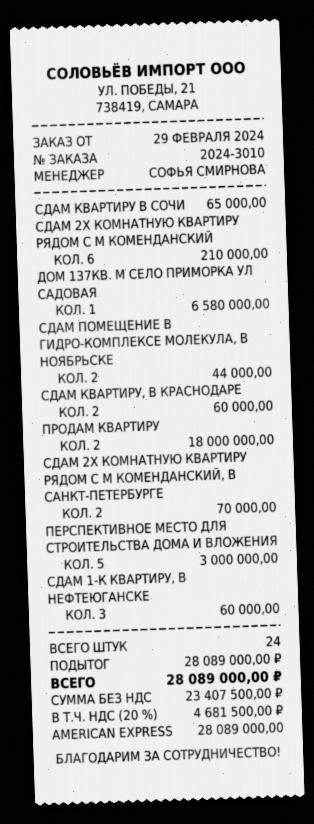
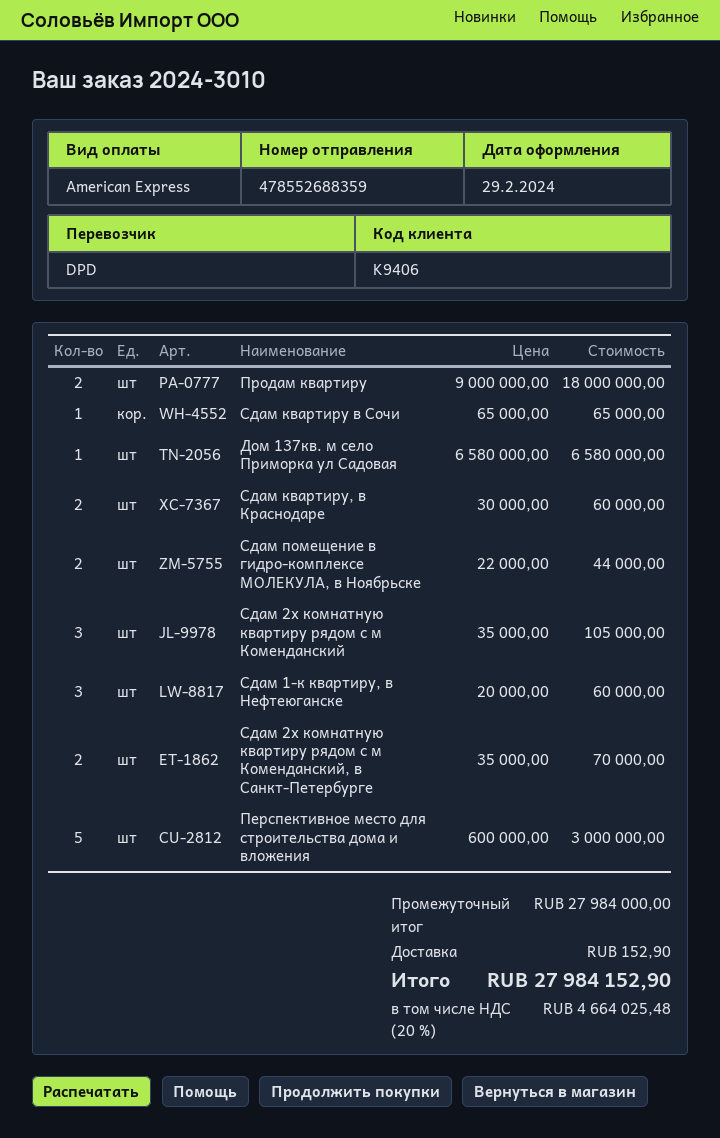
СДАМ 2Х КОМНАТНУЮ КВАРТИРУ РЯДОМ С М КОМЕНДАНСКИЙ: 6 for 210000.00 -> 3 for 105000.00
subtotal: 28089000.00 -> 27984000.00
shipping: none -> 152.90
tax: 20% = 4681500.00 -> 20% = 4664025.48
total: 28089000.00 -> 27984152.90

